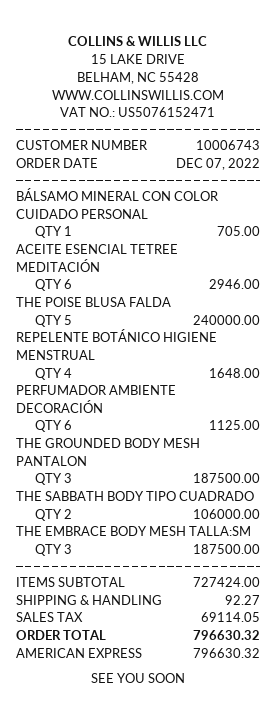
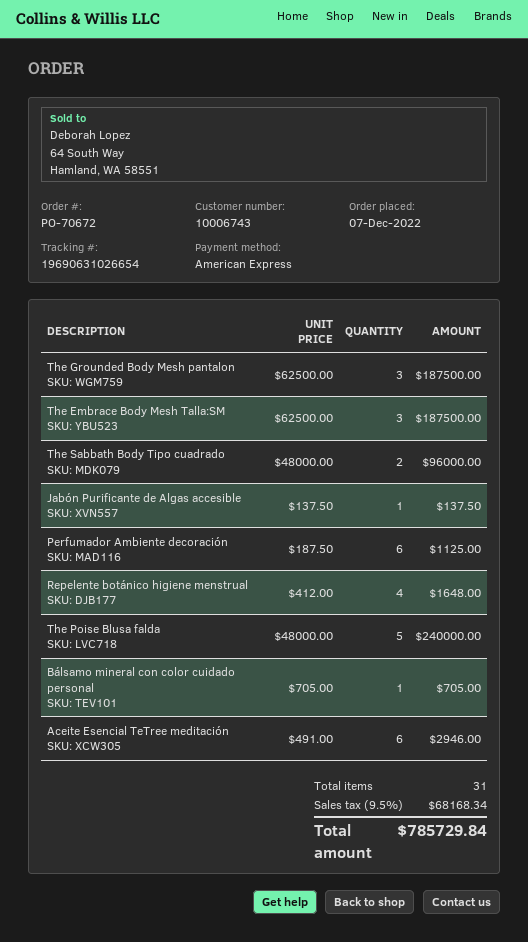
THE SABBATH BODY TIPO CUADRADO: 2 for 106000.00 -> 2 for 96000.00
Jabón Purificante de Algas accesible: none -> 1 for 137.50
shipping: 92.27 -> none
tax: 69114.05 -> 68168.34
total: 796630.32 -> 785729.84

